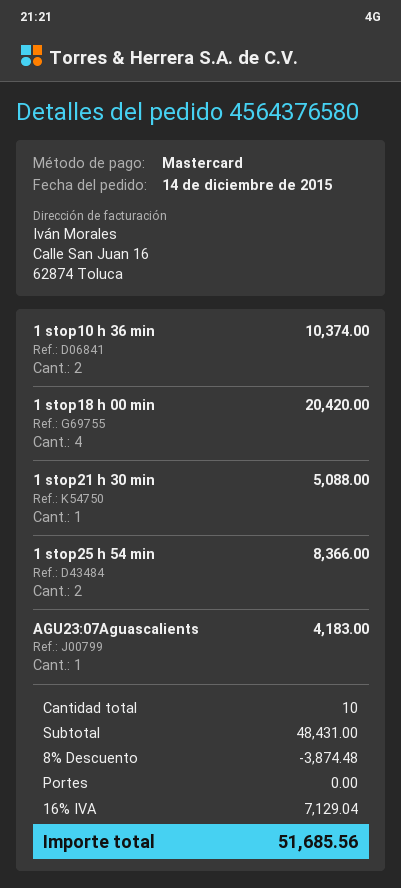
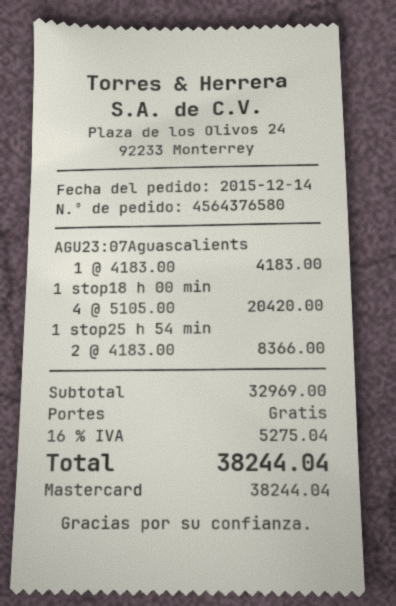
1 stop10 h 36 min: 2 for 10374.00 -> none
1 stop21 h 30 min: 1 for 5088.00 -> none
subtotal: 48431.00 -> 32969.00
discount: 8% = 3874.48 -> none
tax: 16% = 7129.04 -> 16% = 5275.04
total: 51685.56 -> 38244.04

